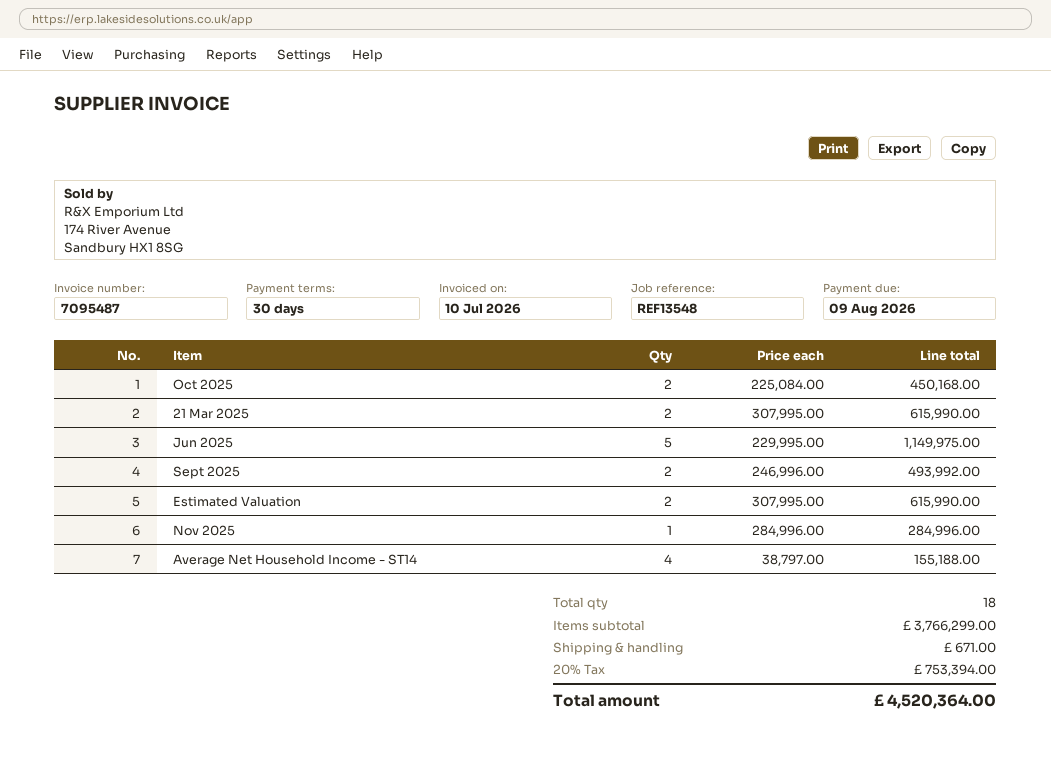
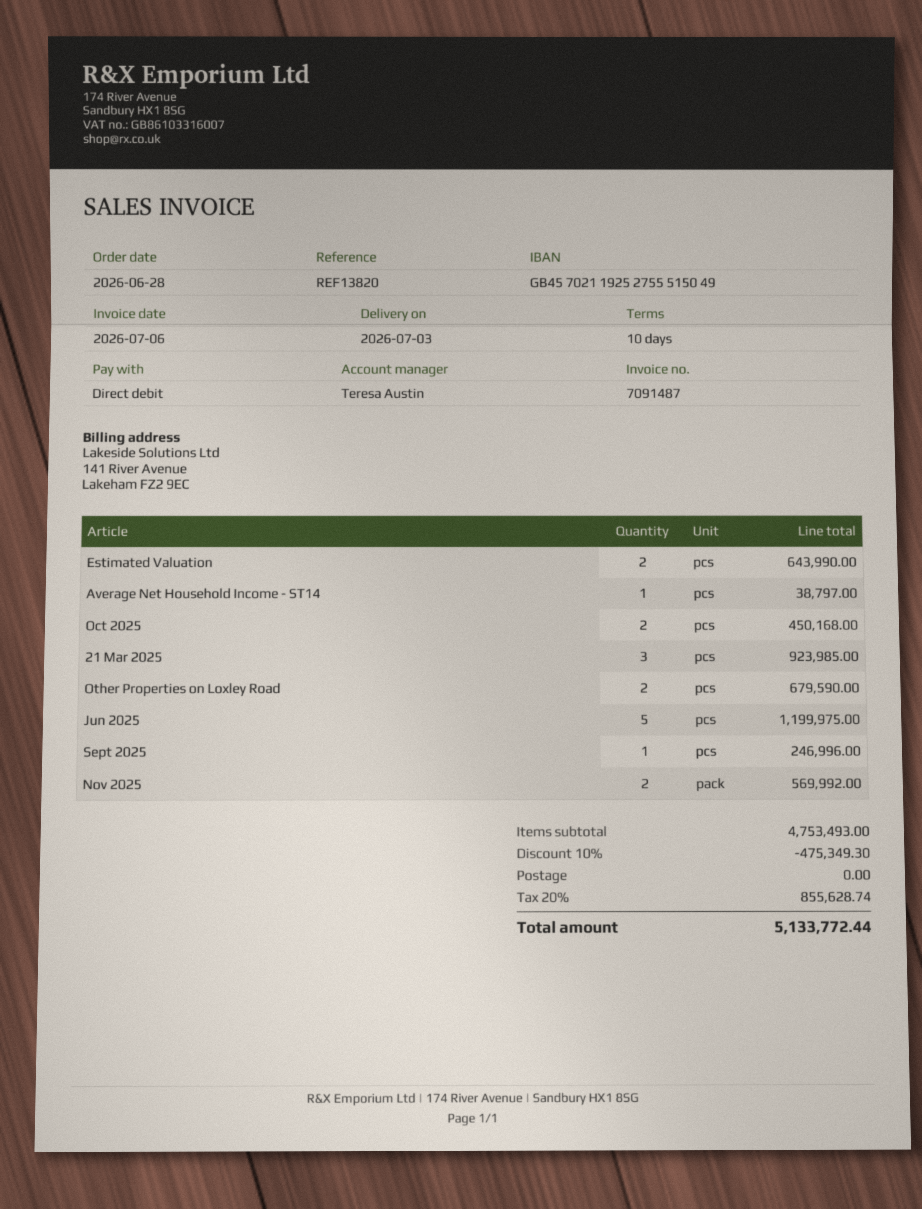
invoice number: 7095487 -> 7091487
invoice date: 2026-07-10 -> 2026-07-06
payment terms: 30 days -> 10 days
reference: REF13548 -> REF13820
21 Mar 2025: 2 for 615990.00 -> 3 for 923985.00
Jun 2025: 5 for 1149975.00 -> 5 for 1199975.00
Sept 2025: 2 for 493992.00 -> 1 for 246996.00
Estimated Valuation: 2 for 615990.00 -> 2 for 643990.00
Nov 2025: 1 for 284996.00 -> 2 for 569992.00
Average Net Household Income - ST14: 4 for 155188.00 -> 1 for 38797.00
Other Properties on Loxley Road: none -> 2 for 679590.00
subtotal: 3766299.00 -> 4753493.00
discount: none -> 10% = 475349.30
shipping: 671.00 -> 0.00
tax: 20% = 753394.00 -> 20% = 855628.74
total: 4520364.00 -> 5133772.44

